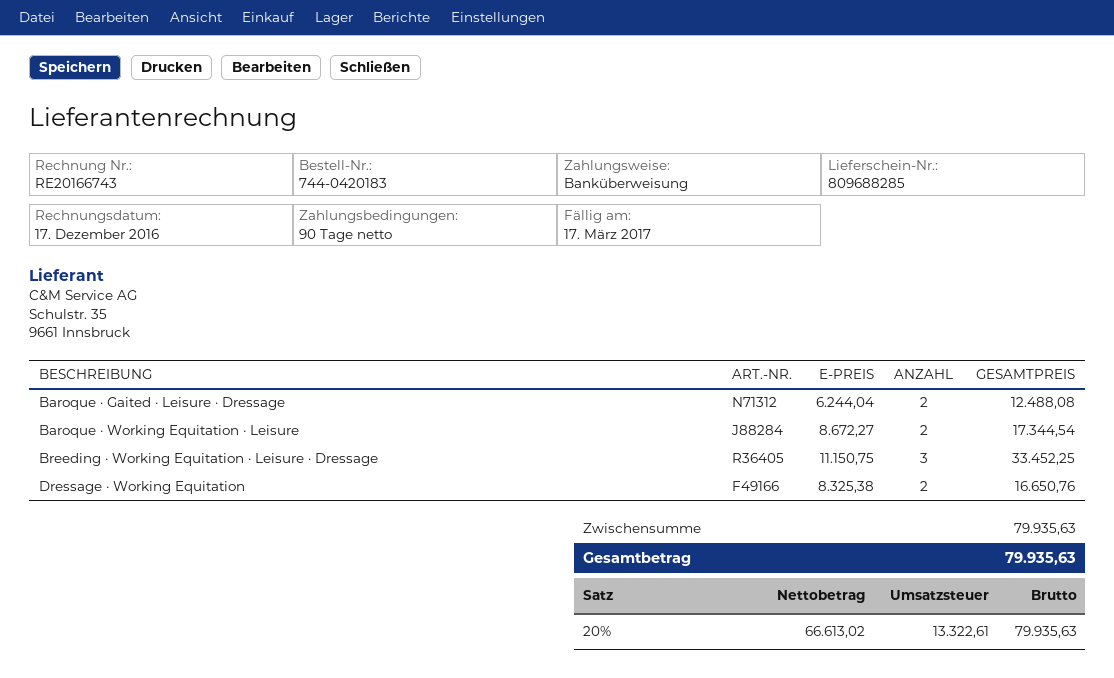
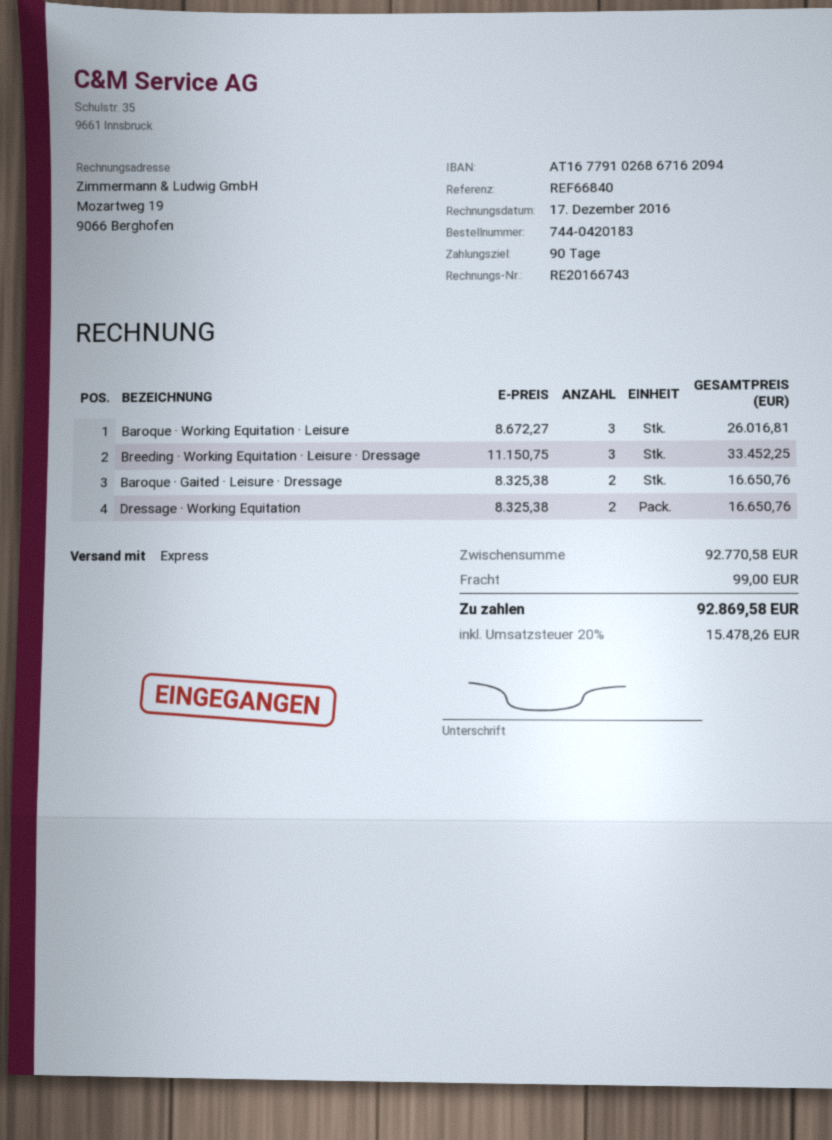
Baroque · Gaited · Leisure · Dressage: 2 x 6244.04 = 12488.08 -> 2 x 8325.38 = 16650.76
Baroque · Working Equitation · Leisure: 2 x 8672.27 = 17344.54 -> 3 x 8672.27 = 26016.81
subtotal: 79935.63 -> 92770.58
shipping: none -> 99.00
tax: 20% = 13322.61 -> 20% = 15478.26
total: 79935.63 -> 92869.58

